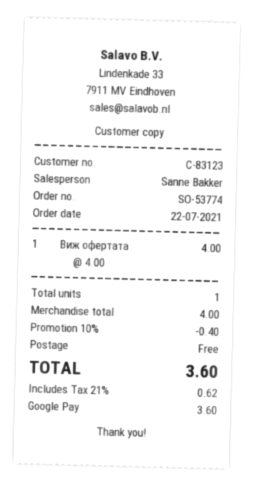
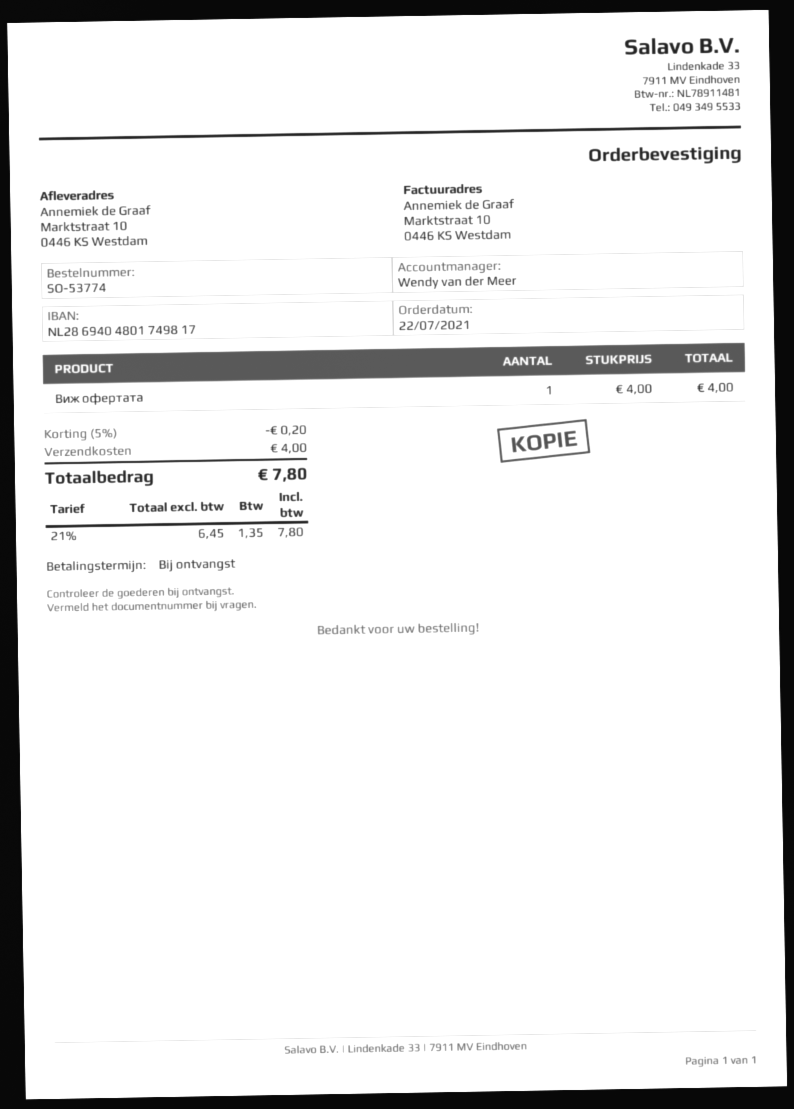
sales rep: Sanne Bakker -> Wendy van der Meer
discount: 10% = 0.40 -> 5% = 0.20
shipping: 0.00 -> 4.00
tax: 21% = 0.62 -> 21% = 1.35
total: 3.60 -> 7.80

